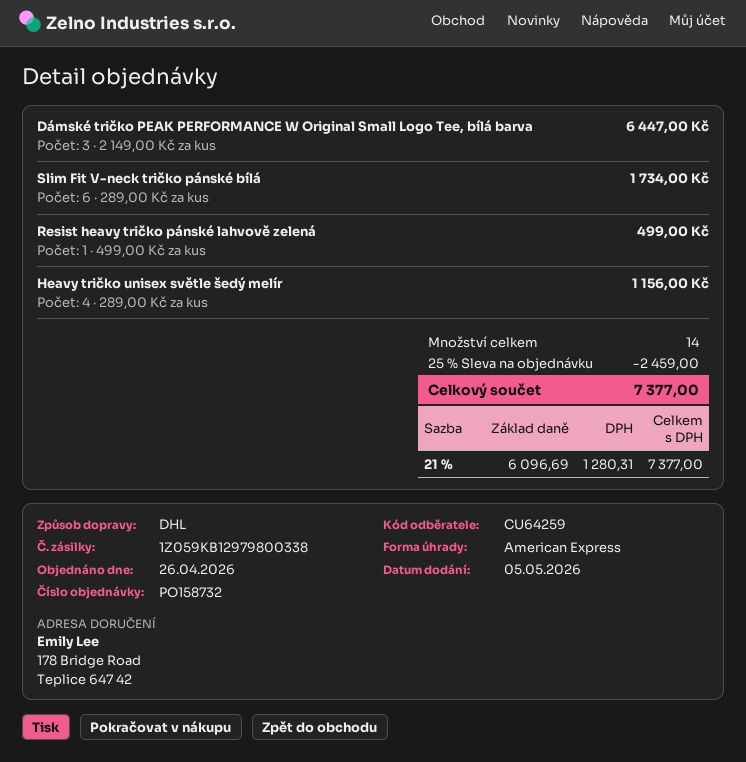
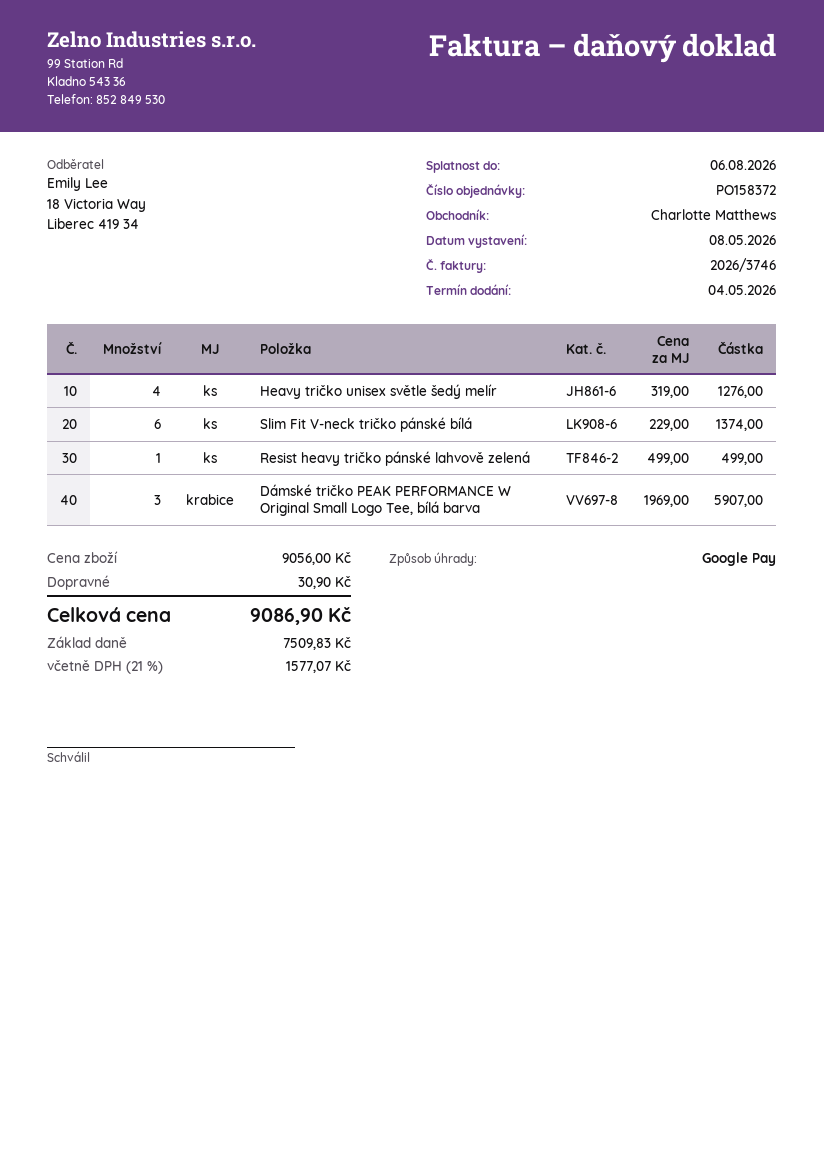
order number: PO158732 -> PO158372
delivery date: 2026-05-05 -> 2026-05-04
payment method: American Express -> Google Pay
Dámské tričko PEAK PERFORMANCE W Original Small Logo Tee, bílá barva: 3 x 2149.00 = 6447.00 -> 3 x 1969.00 = 5907.00
Slim Fit V-neck tričko pánské bílá: 6 x 289.00 = 1734.00 -> 6 x 229.00 = 1374.00
Heavy tričko unisex světle šedý melír: 4 x 289.00 = 1156.00 -> 4 x 319.00 = 1276.00
discount: 25% = 2459.00 -> none
shipping: none -> 30.90
net: 6096.69 -> 7509.83
tax: 21% = 1280.31 -> 21% = 1577.07
total: 7377.00 -> 9086.90

